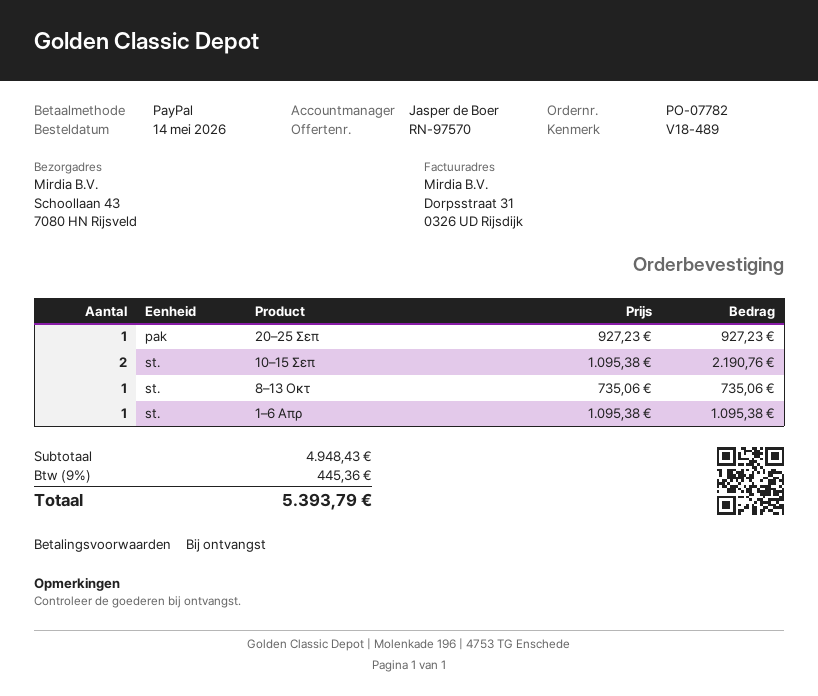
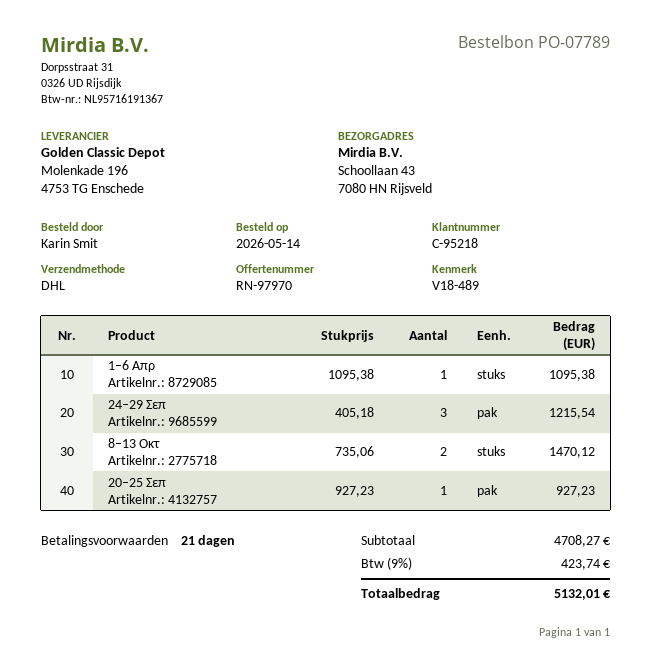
quote number: RN-97570 -> RN-97970
order number: PO-07782 -> PO-07789
payment terms: on receipt -> 21 days
10–15 Σεπ: 2 x 1095.38 = 2190.76 -> none
8–13 Οκτ: 1 x 735.06 = 735.06 -> 2 x 735.06 = 1470.12
24–29 Σεπ: none -> 3 x 405.18 = 1215.54
subtotal: 4948.43 -> 4708.27
tax: 9% = 445.36 -> 9% = 423.74
total: 5393.79 -> 5132.01

